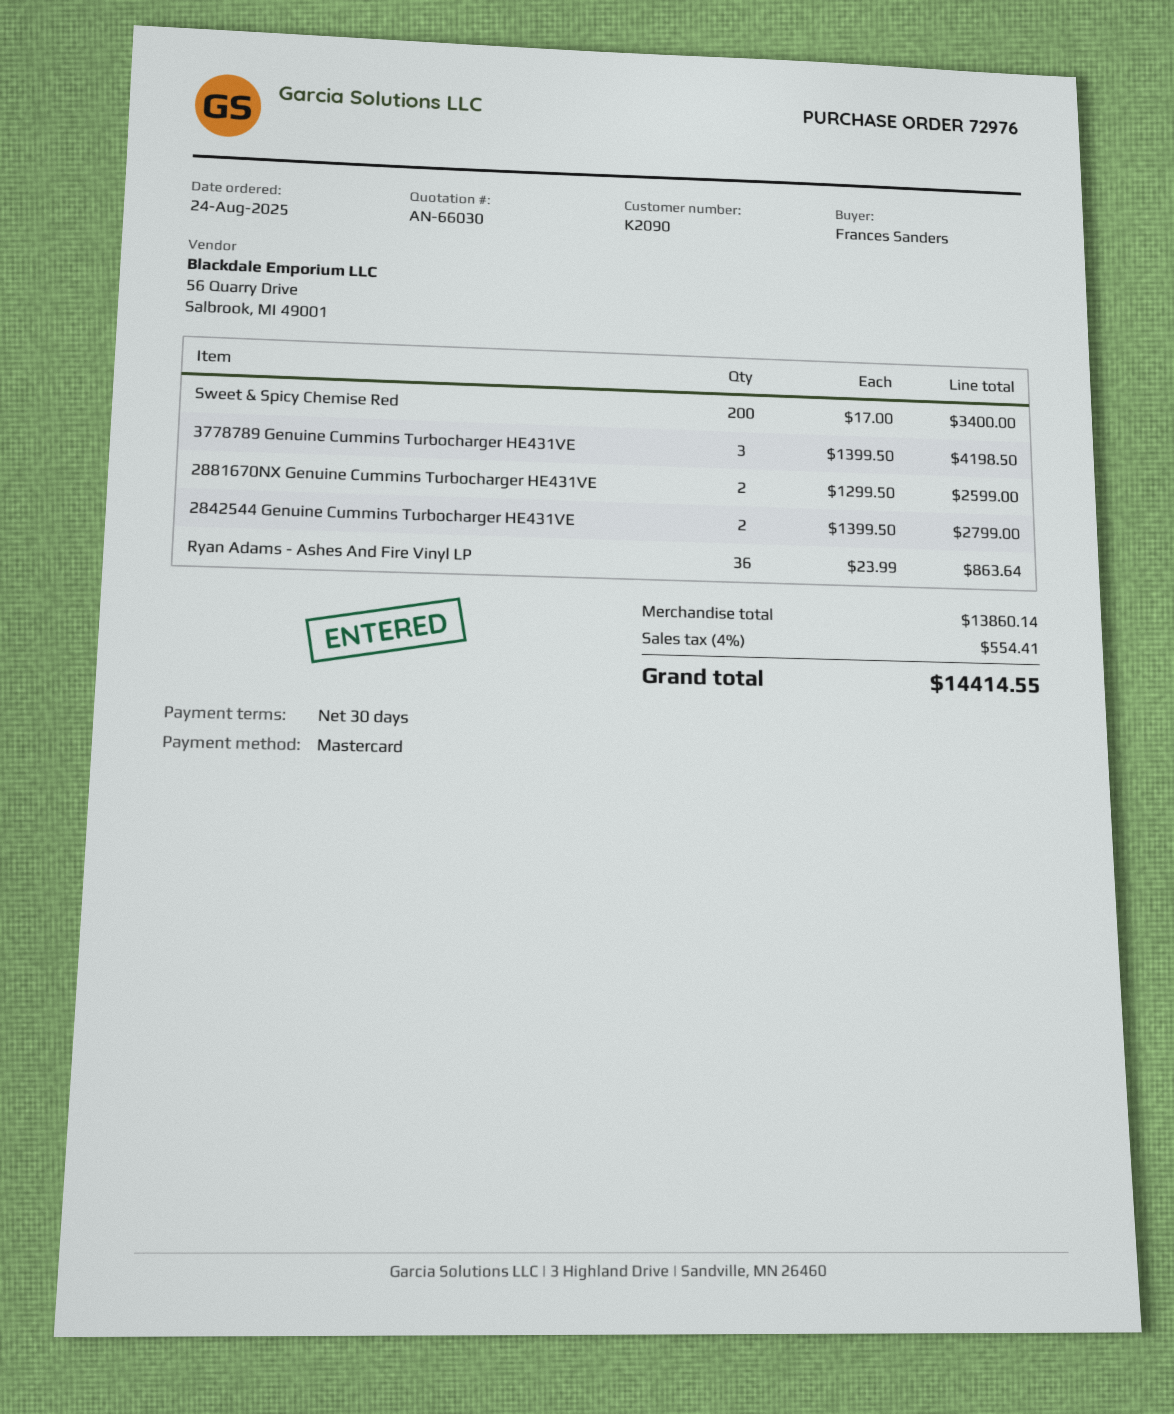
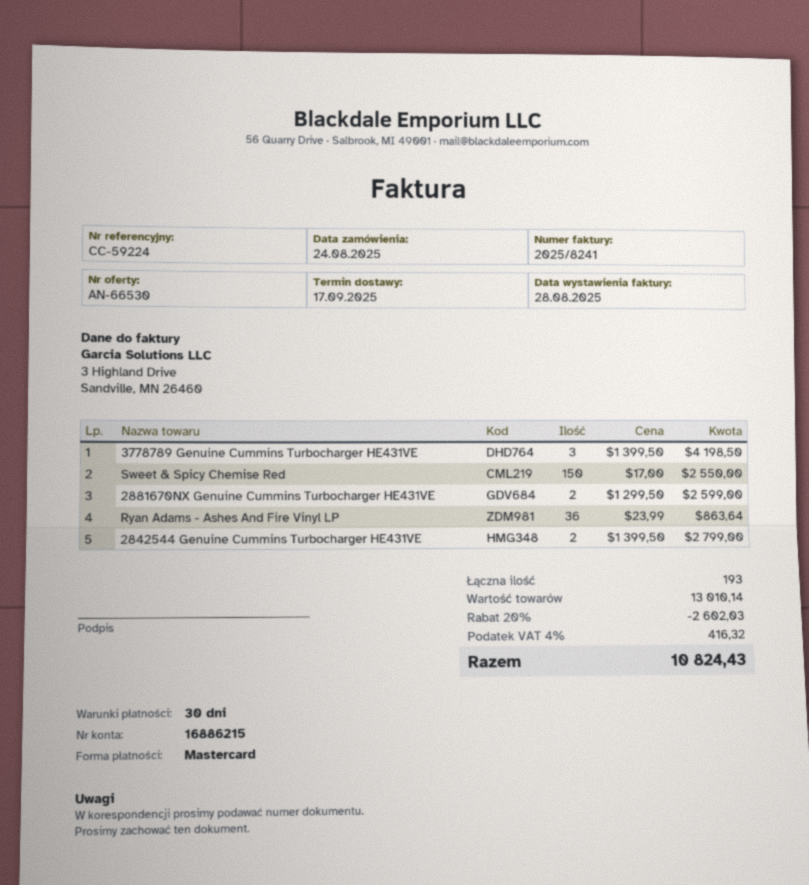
quote number: AN-66030 -> AN-66530
Sweet & Spicy Chemise Red: 200 x 17.00 = 3400.00 -> 150 x 17.00 = 2550.00
subtotal: 13860.14 -> 13010.14
discount: none -> 20% = 2602.03
tax: 4% = 554.41 -> 4% = 416.32
total: 14414.55 -> 10824.43

